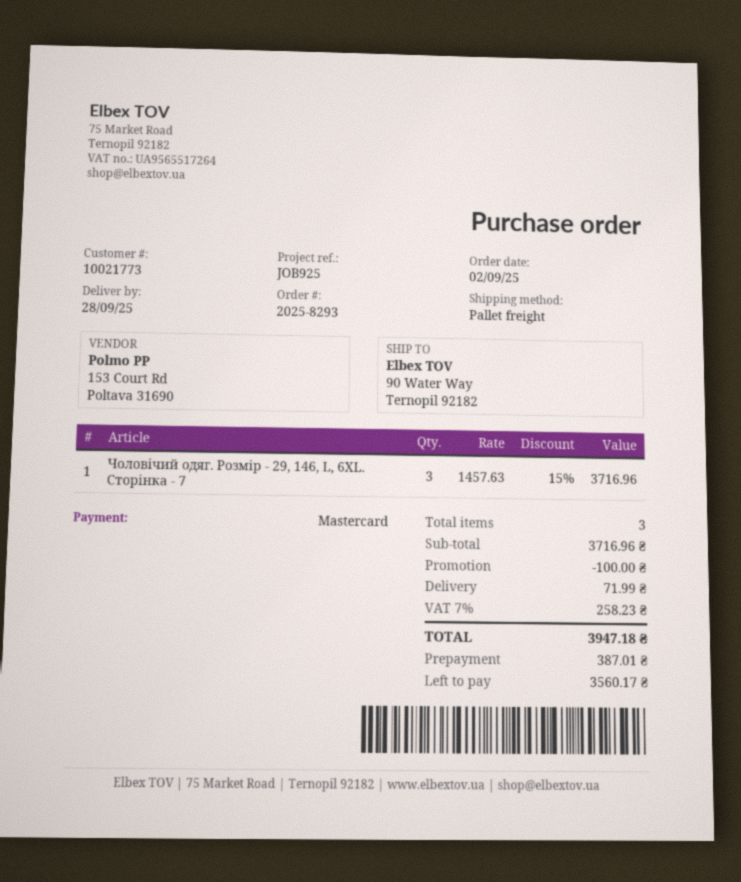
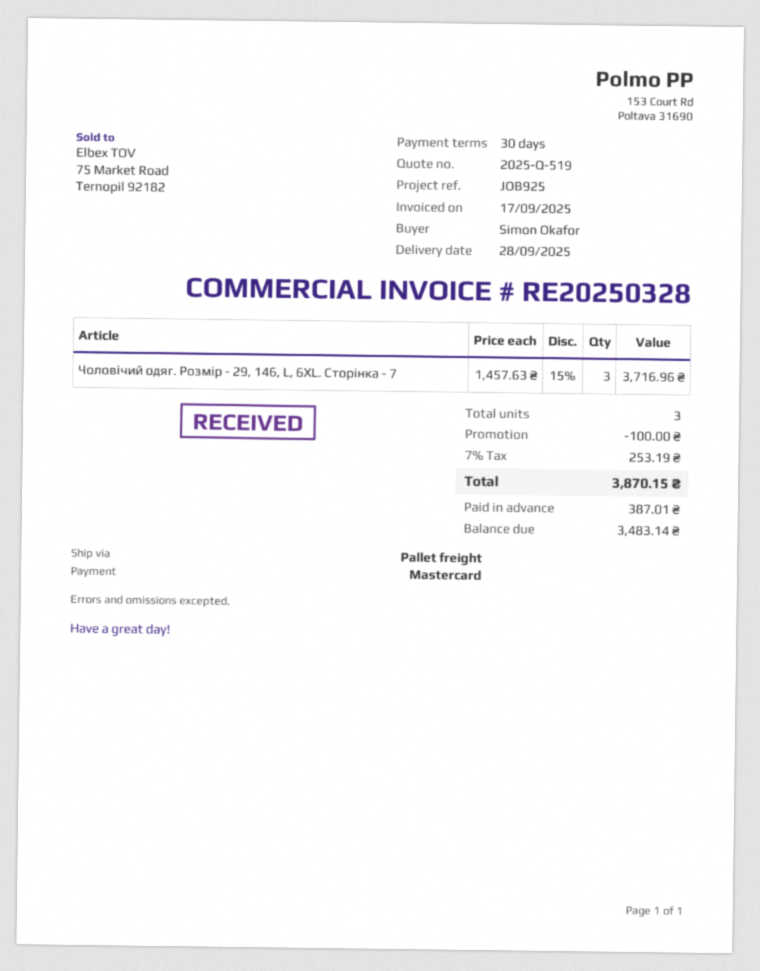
shipping: 71.99 -> none
tax: 7% = 258.23 -> 7% = 253.19
total: 3947.18 -> 3870.15
balance: 3560.17 -> 3483.14

